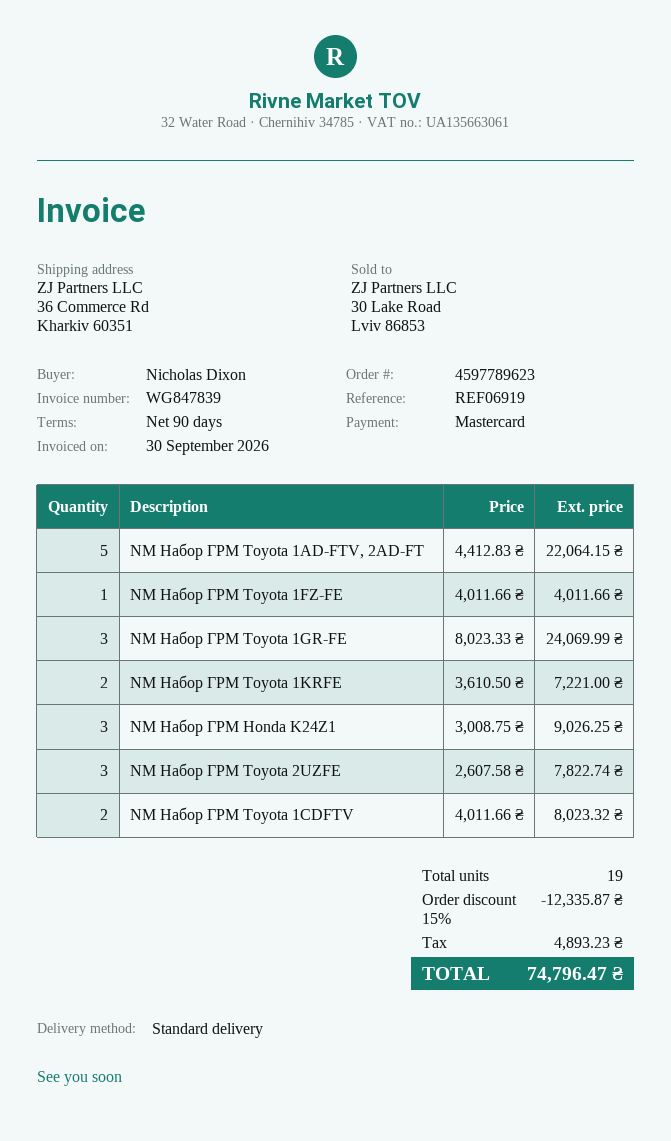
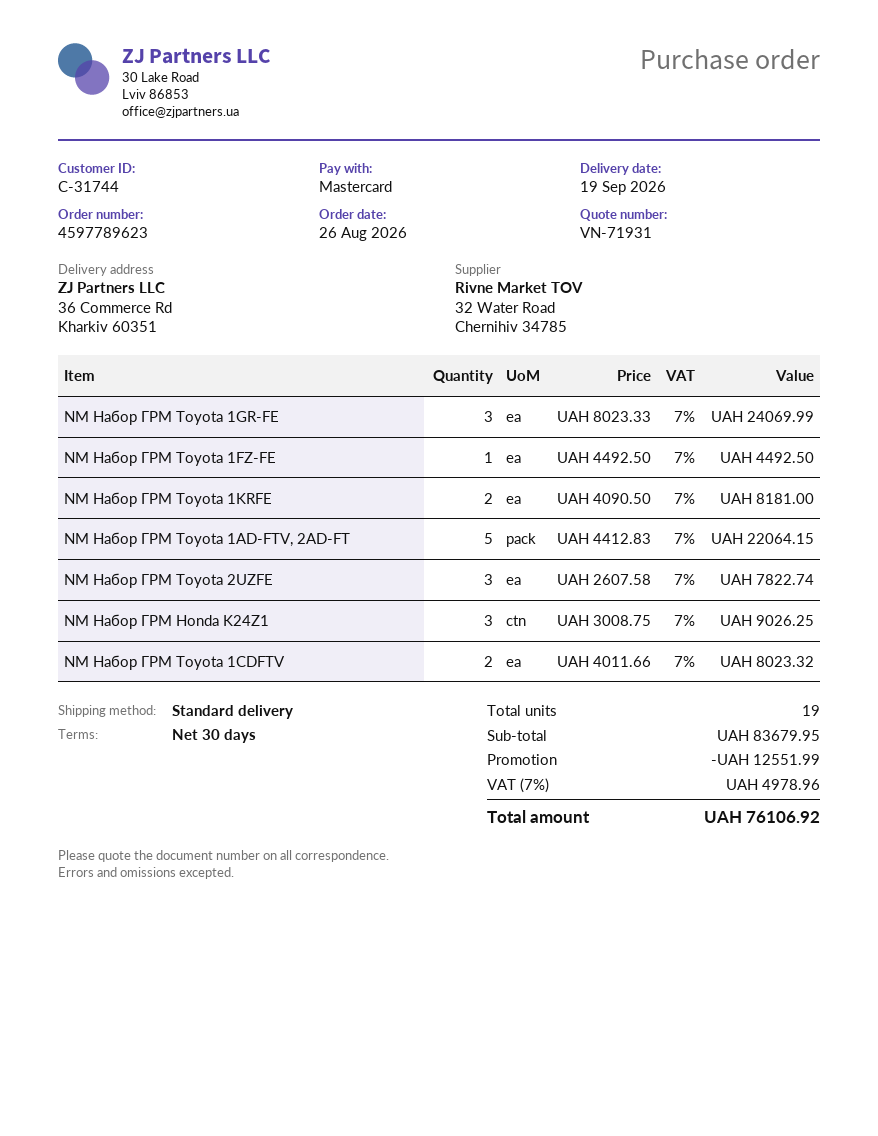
payment terms: 90 days -> 30 days
NM Набор ГРМ Toyota 1FZ-FE: 1 x 4011.66 = 4011.66 -> 1 x 4492.50 = 4492.50
NM Набор ГРМ Toyota 1KRFE: 2 x 3610.50 = 7221.00 -> 2 x 4090.50 = 8181.00
discount: 12335.87 -> 12551.99
tax: 4893.23 -> 4978.96
total: 74796.47 -> 76106.92

